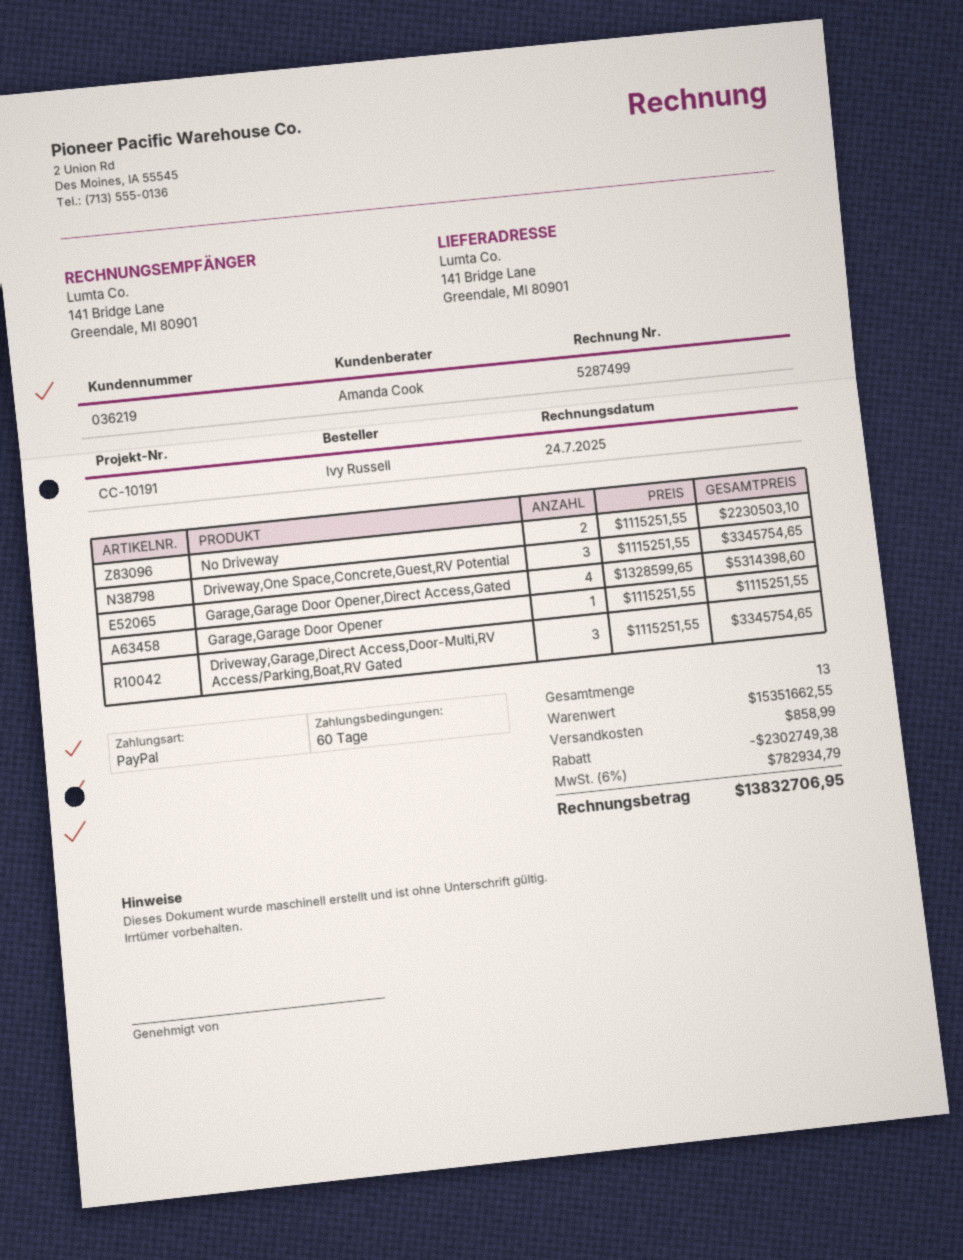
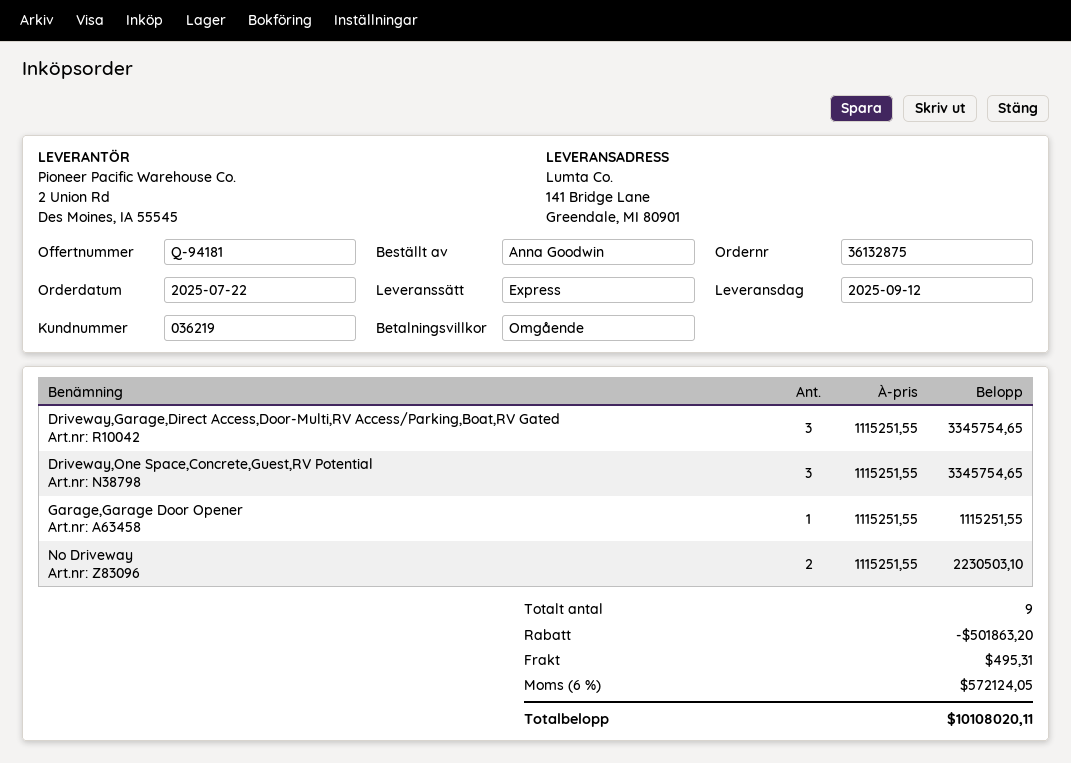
payment terms: 60 days -> on receipt
ordered by: Ivy Russell -> Anna Goodwin
Garage,Garage Door Opener,Direct Access,Gated: 4 x 1328599.65 = 5314398.60 -> none
total quantity: 13 -> 9
discount: 2302749.38 -> 501863.20
shipping: 858.99 -> 495.31
tax: 6% = 782934.79 -> 6% = 572124.05
total: 13832706.95 -> 10108020.11

